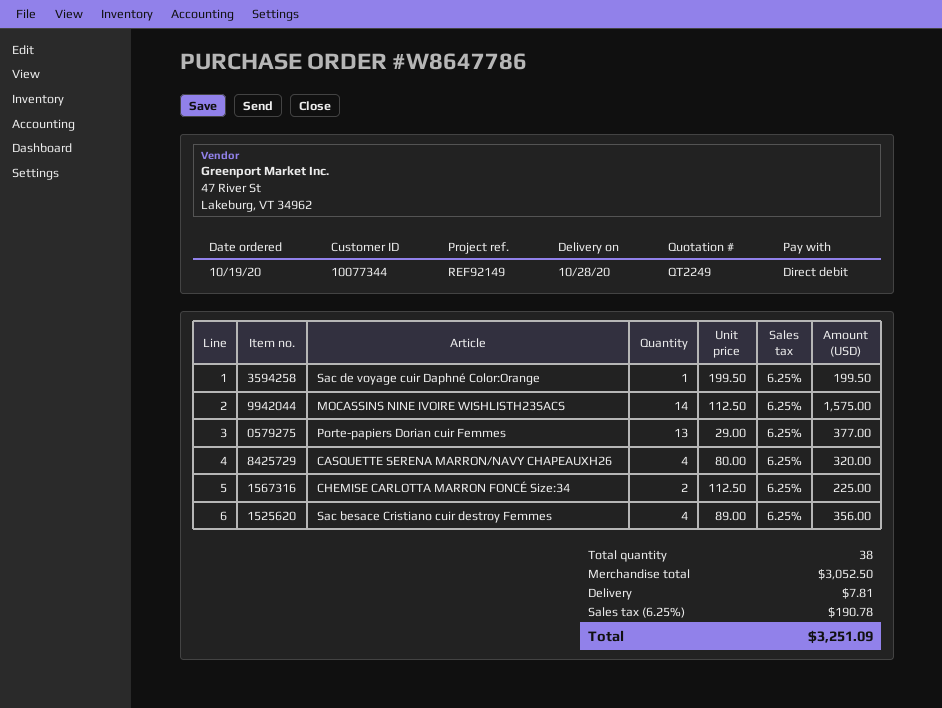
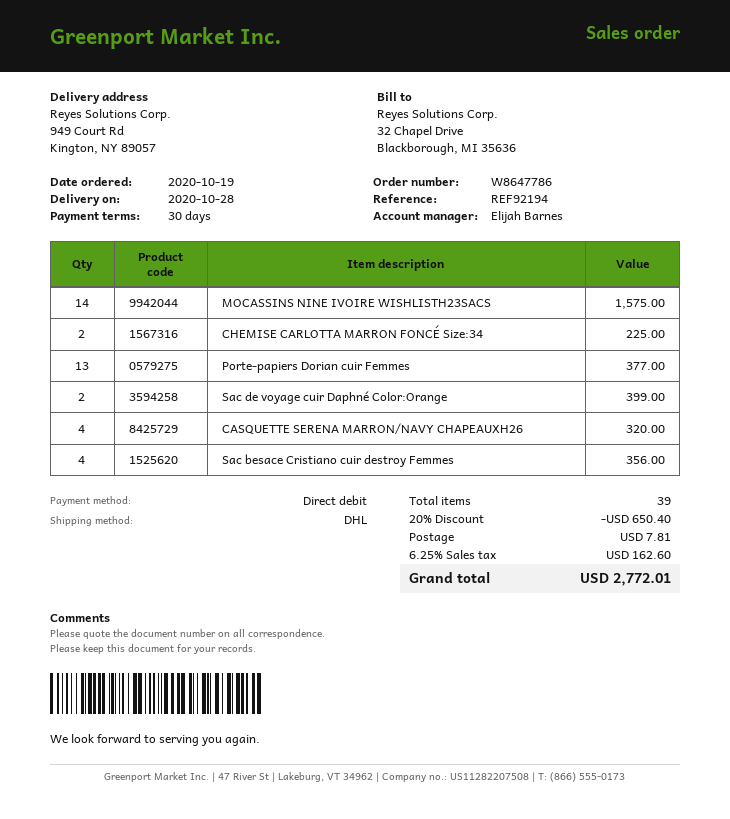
reference: REF92149 -> REF92194
Sac de voyage cuir Daphné Color:Orange: 1 for 199.50 -> 2 for 399.00
total quantity: 38 -> 39
discount: none -> 20% = 650.40
tax: 6.25% = 190.78 -> 6.25% = 162.60
total: 3251.09 -> 2772.01

